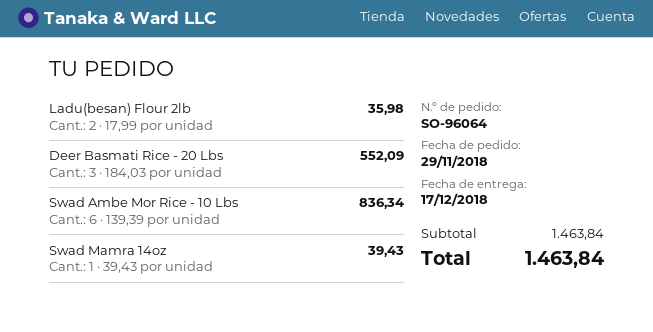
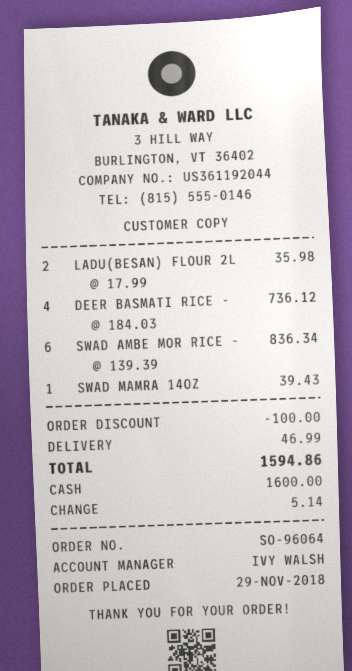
Deer Basmati Rice - 20 Lbs: 3 x 184.03 = 552.09 -> 4 x 184.03 = 736.12
discount: none -> 100.00
shipping: none -> 46.99
total: 1463.84 -> 1594.86

